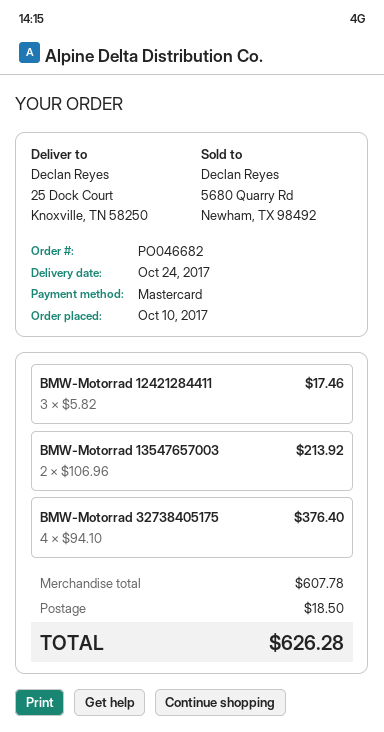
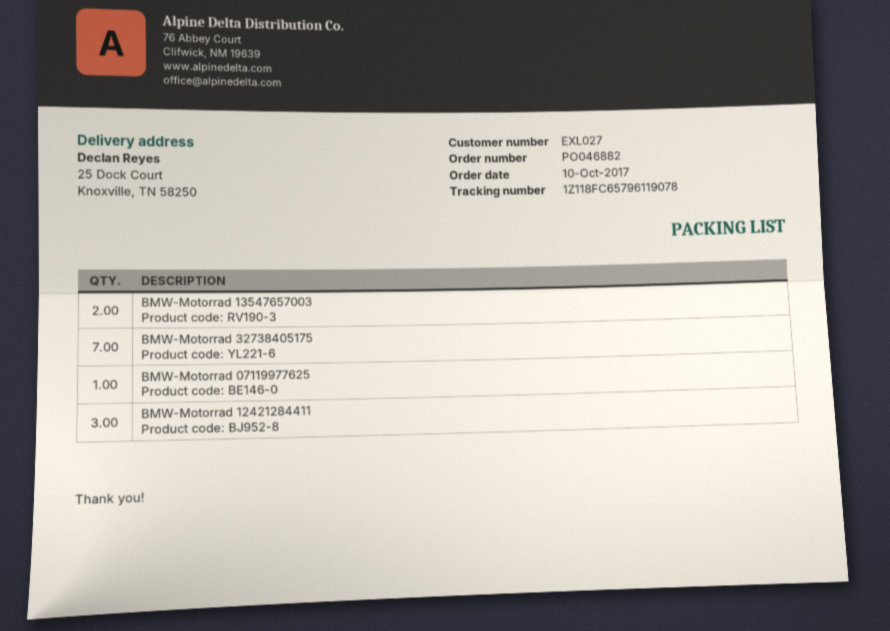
order number: PO046682 -> PO046882
BMW-Motorrad 32738405175: 4 -> 7
BMW-Motorrad 07119977625: none -> 1

